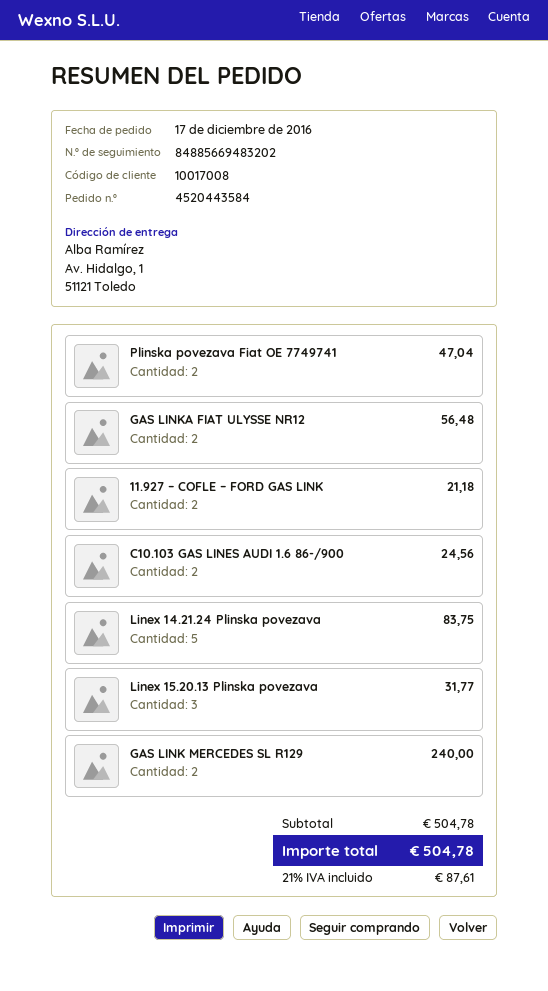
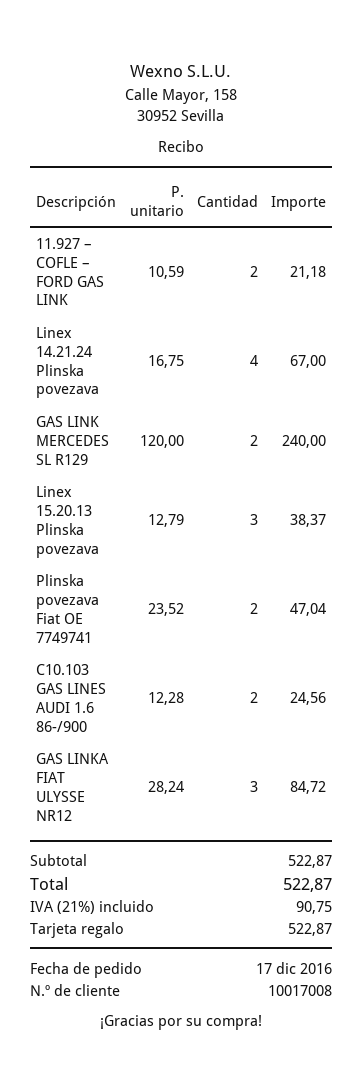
GAS LINKA FIAT ULYSSE NR12: 2 for 56.48 -> 3 for 84.72
Linex 14.21.24 Plinska povezava: 5 for 83.75 -> 4 for 67.00
Linex 15.20.13 Plinska povezava: 3 for 31.77 -> 3 for 38.37
subtotal: 504.78 -> 522.87
tax: 21% = 87.61 -> 21% = 90.75
total: 504.78 -> 522.87

